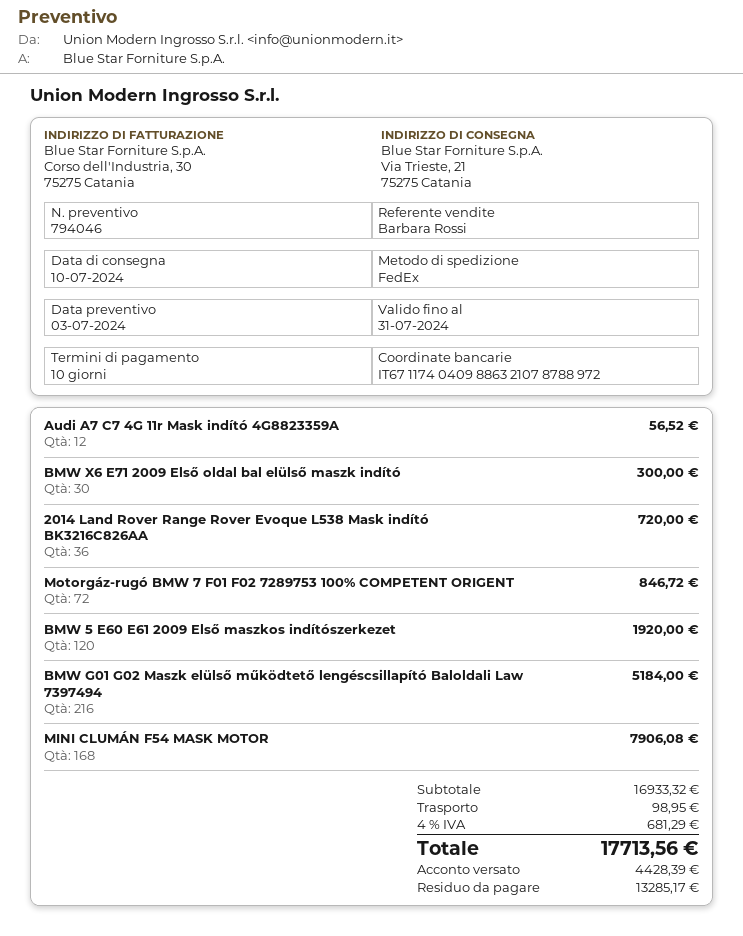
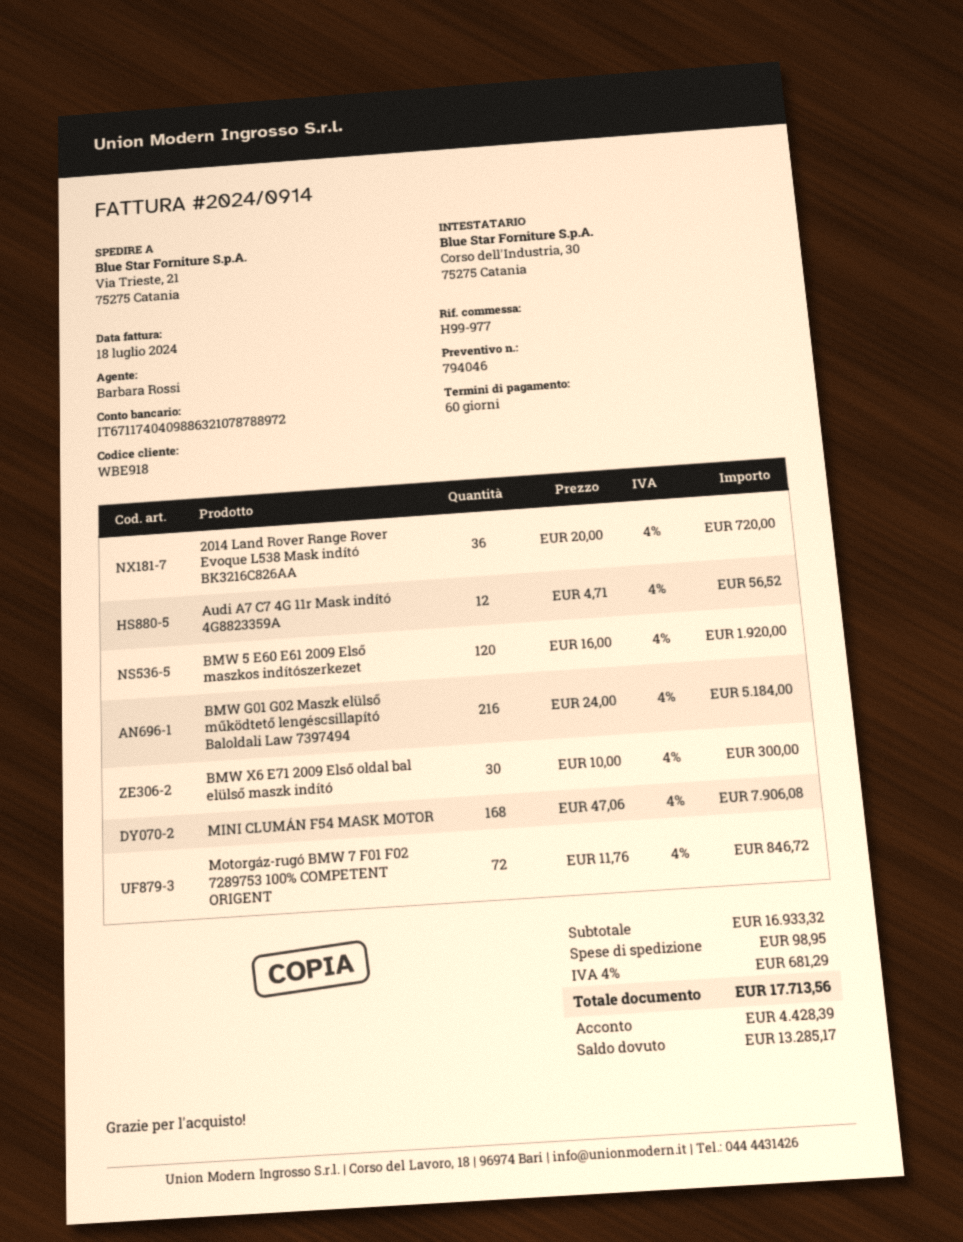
payment terms: 10 days -> 60 days

